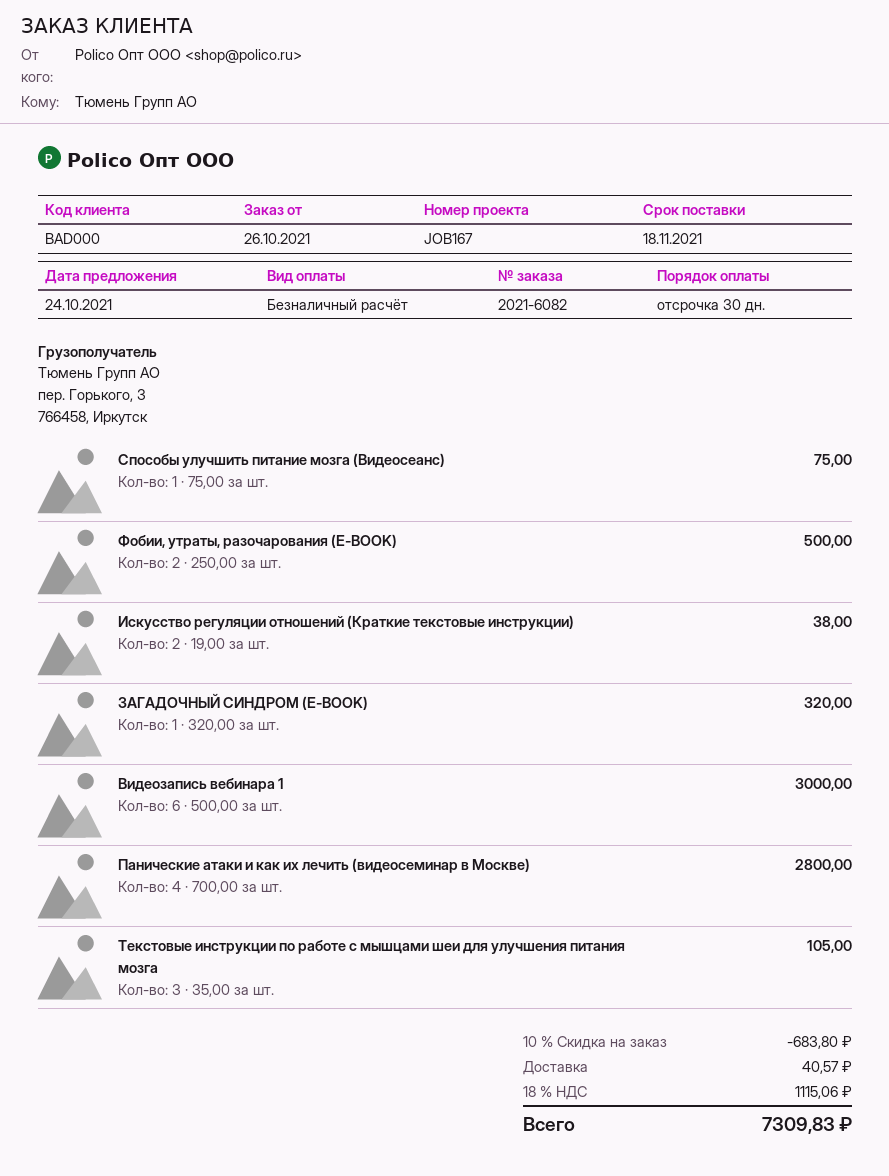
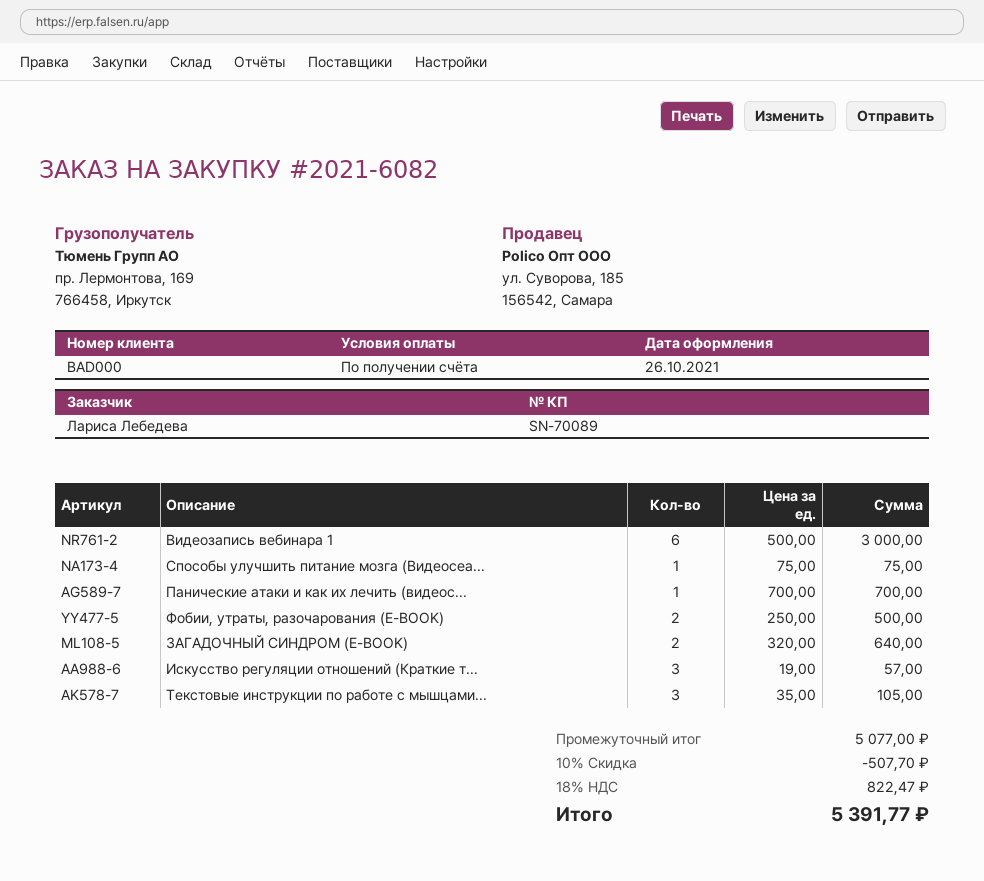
payment terms: 30 days -> on receipt
ship to: пер. Горького, 3, 766458, Иркутск -> пр. Лермонтова, 169, 766458, Иркутск
Искусство регуляции отношений (Краткие текстовые инструкции): 2 x 19.00 = 38.00 -> 3 x 19.00 = 57.00
ЗАГАДОЧНЫЙ СИНДРОМ (E-BOOK): 1 x 320.00 = 320.00 -> 2 x 320.00 = 640.00
Панические атаки и как их лечить (видеосеминар в Москве): 4 x 700.00 = 2800.00 -> 1 x 700.00 = 700.00
discount: 10% = 683.80 -> 10% = 507.70
shipping: 40.57 -> none
tax: 18% = 1115.06 -> 18% = 822.47
total: 7309.83 -> 5391.77

